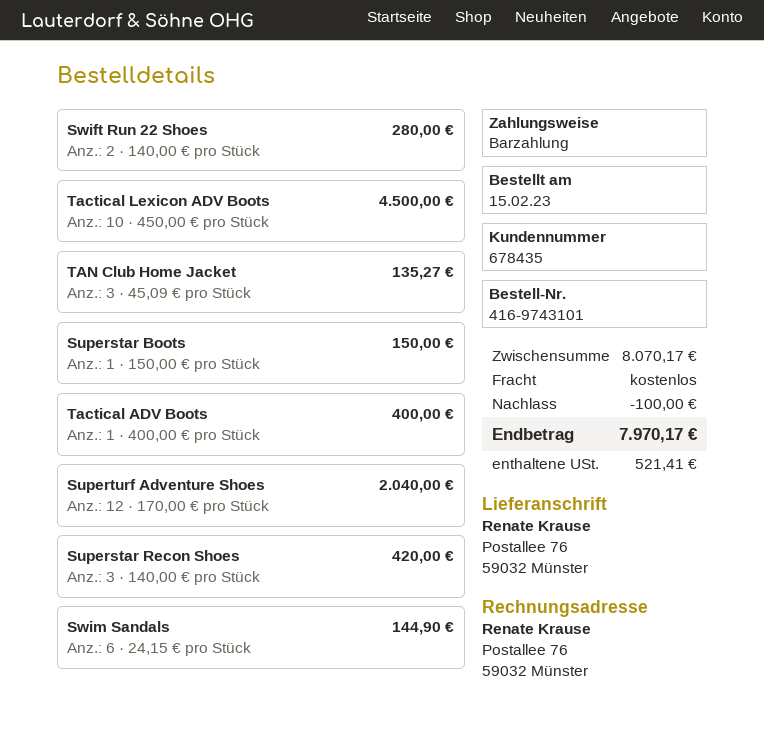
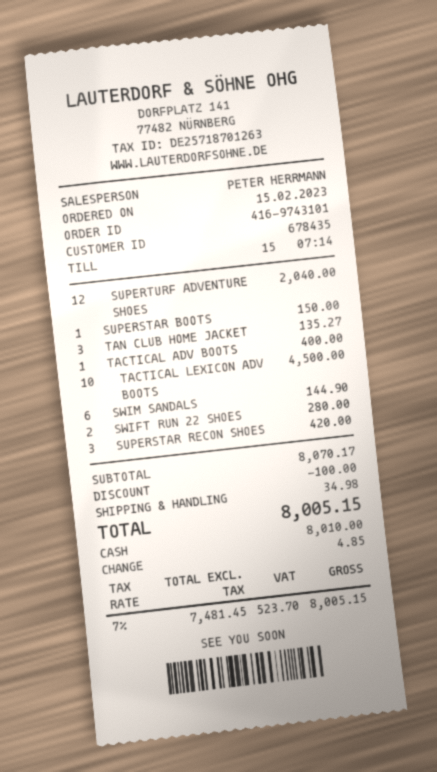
shipping: 0.00 -> 34.98
tax: 521.41 -> 523.70
total: 7970.17 -> 8005.15

